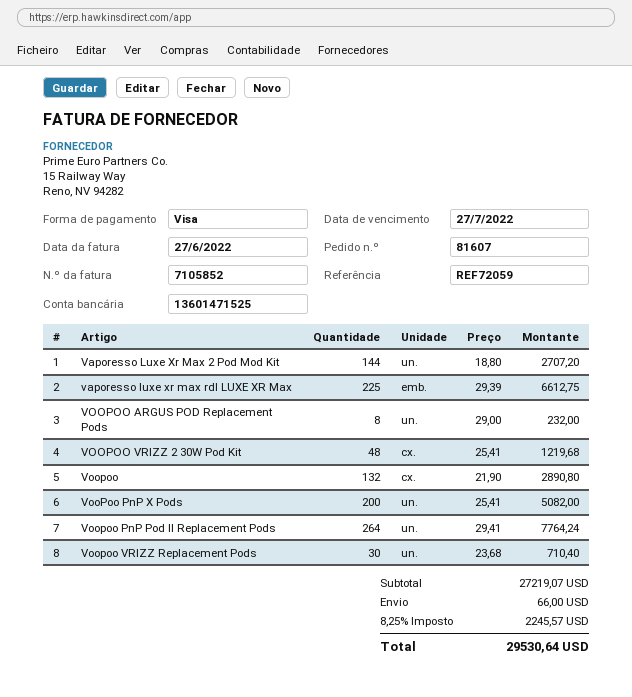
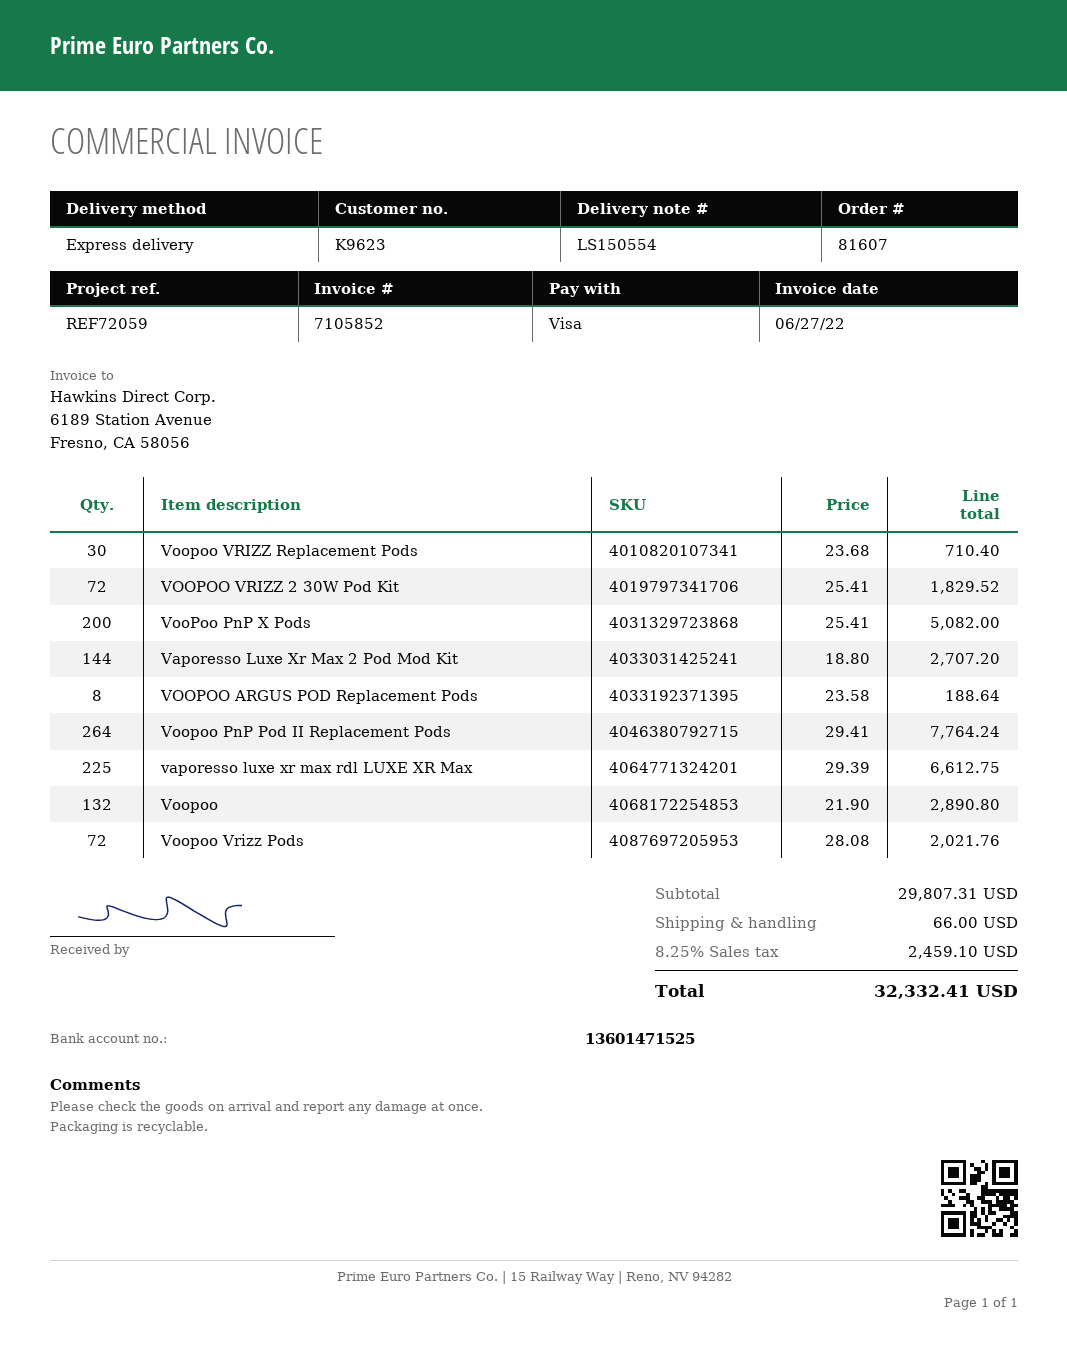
VOOPOO ARGUS POD Replacement Pods: 8 x 29.00 = 232.00 -> 8 x 23.58 = 188.64
VOOPOO VRIZZ 2 30W Pod Kit: 48 x 25.41 = 1219.68 -> 72 x 25.41 = 1829.52
Voopoo Vrizz Pods: none -> 72 x 28.08 = 2021.76
subtotal: 27219.07 -> 29807.31
tax: 8.25% = 2245.57 -> 8.25% = 2459.10
total: 29530.64 -> 32332.41

